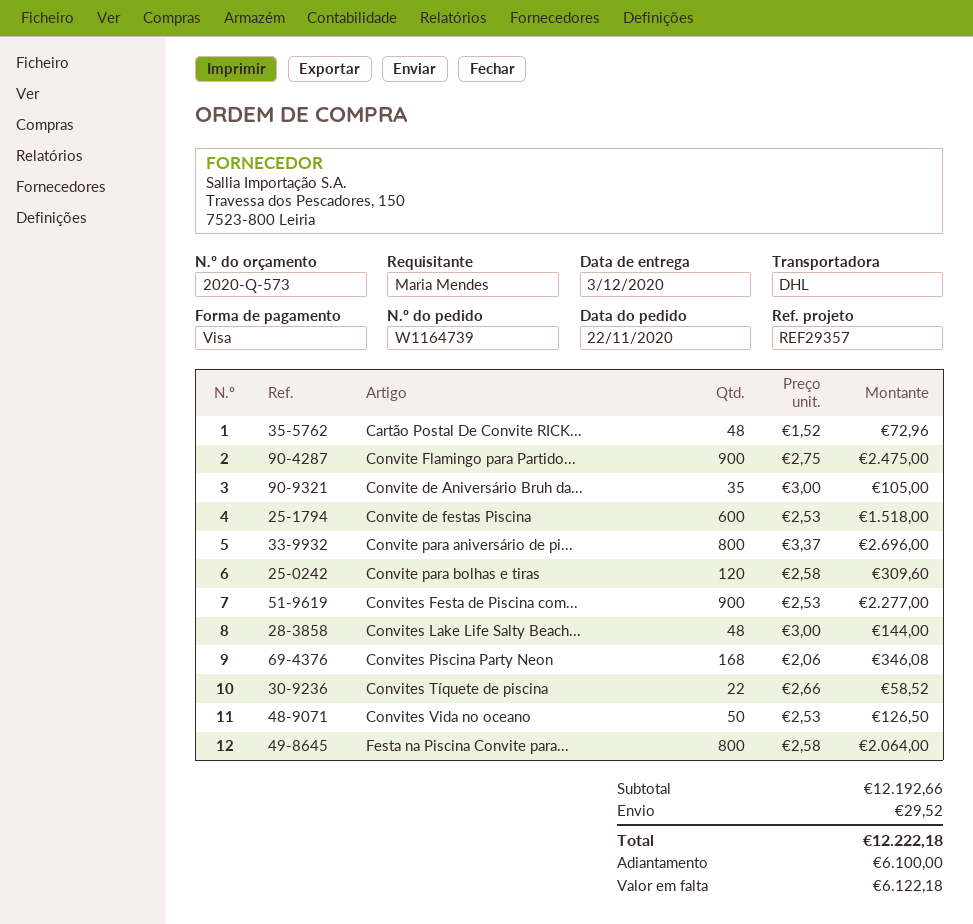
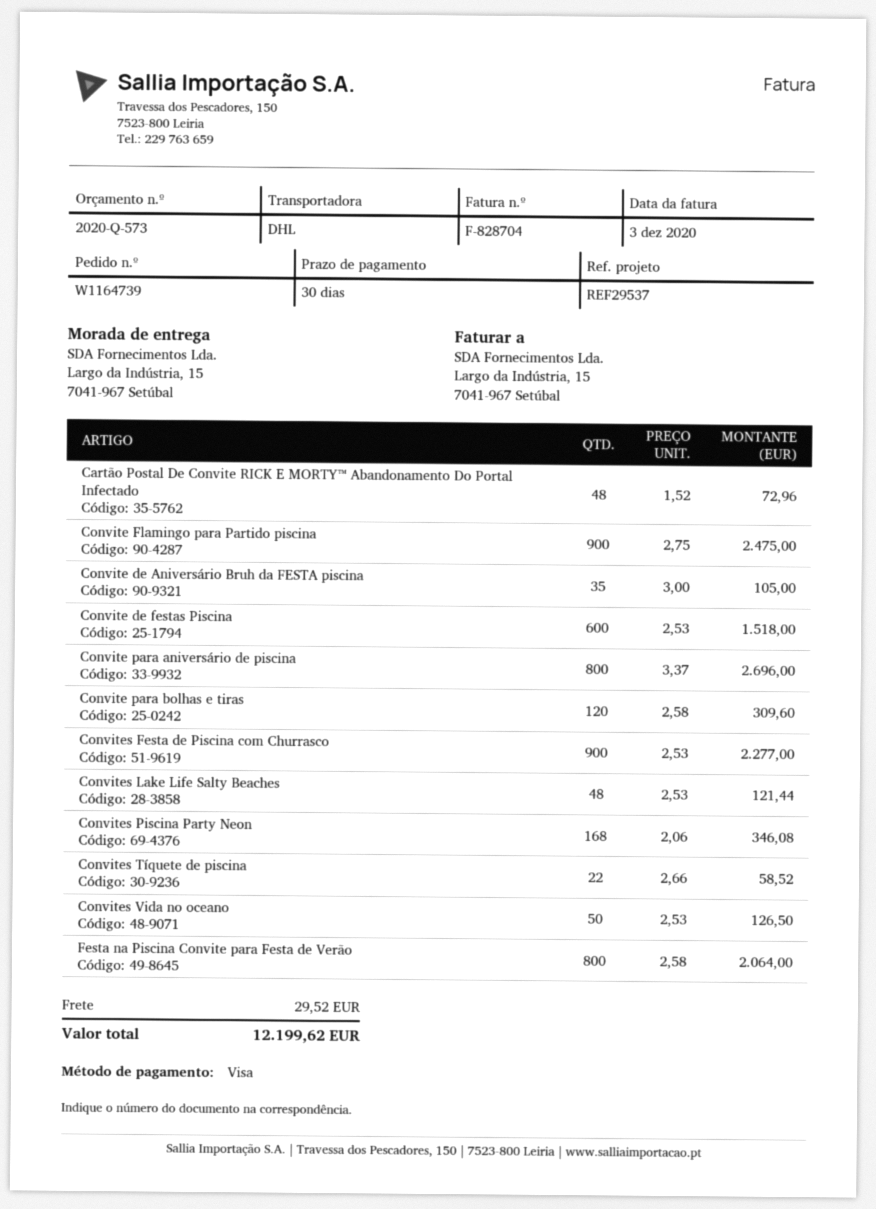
reference: REF29357 -> REF29537
Convites Lake Life Salty Beach...: 48 x 3.00 = 144.00 -> 48 x 2.53 = 121.44
total: 12222.18 -> 12199.62

